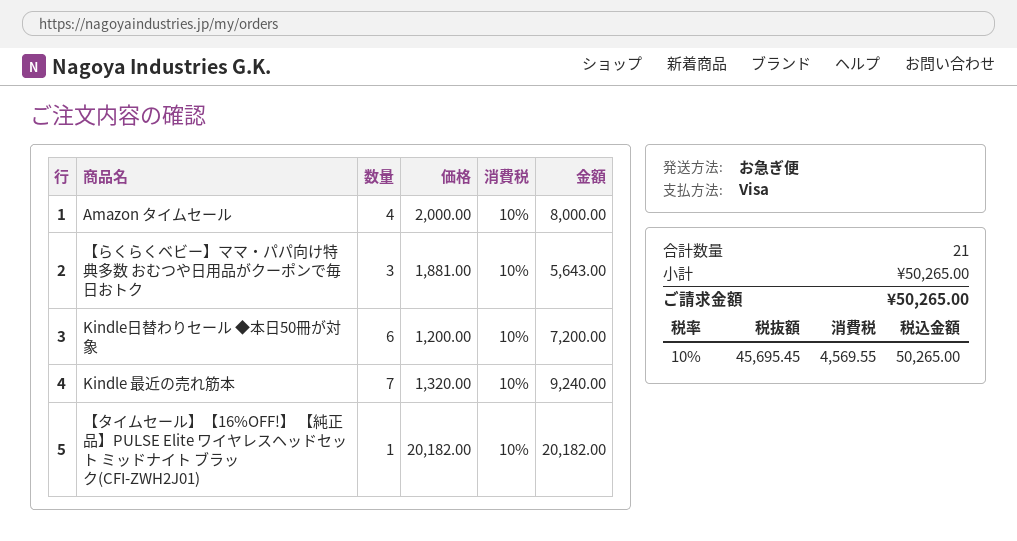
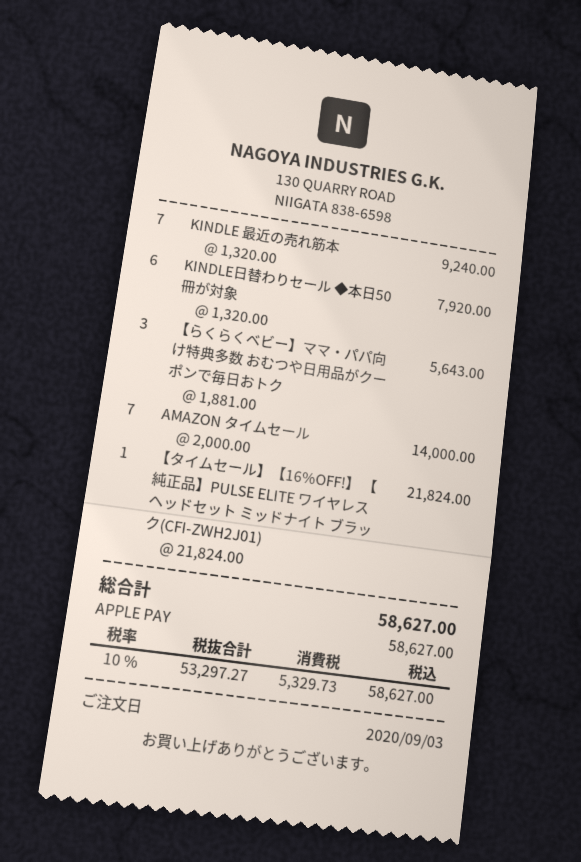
payment method: Visa -> Apple Pay
Amazon タイムセール: 4 x 2000.00 = 8000.00 -> 7 x 2000.00 = 14000.00
Kindle日替わりセール ◆本日50冊が対象: 6 x 1200.00 = 7200.00 -> 6 x 1320.00 = 7920.00
【タイムセール】【16%OFF!】 【純正品】PULSE Elite ワイヤレスヘッドセット ミッドナイト ブラック(CFI-ZWH2J01): 1 x 20182.00 = 20182.00 -> 1 x 21824.00 = 21824.00
net: 45695.45 -> 53297.27
tax: 10% = 4569.55 -> 10% = 5329.73
total: 50265.00 -> 58627.00

